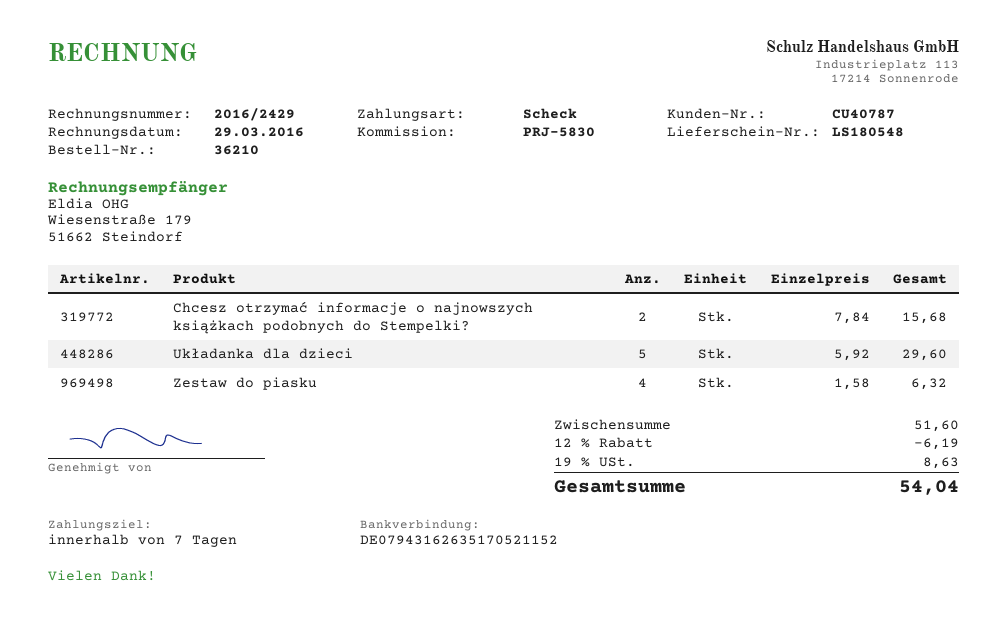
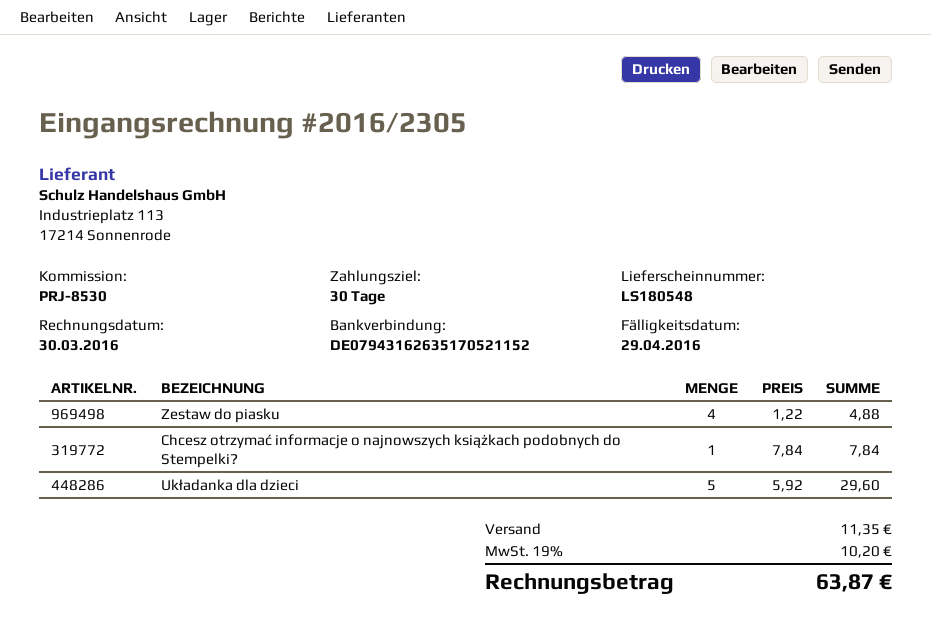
invoice number: 2016/2429 -> 2016/2305
invoice date: 2016-03-29 -> 2016-03-30
payment terms: 7 days -> 30 days
reference: PRJ-5830 -> PRJ-8530
Chcesz otrzymać informacje o najnowszych książkach podobnych do Stempelki?: 2 x 7.84 = 15.68 -> 1 x 7.84 = 7.84
Zestaw do piasku: 4 x 1.58 = 6.32 -> 4 x 1.22 = 4.88
discount: 12% = 6.19 -> none
shipping: none -> 11.35
tax: 19% = 8.63 -> 19% = 10.20
total: 54.04 -> 63.87

